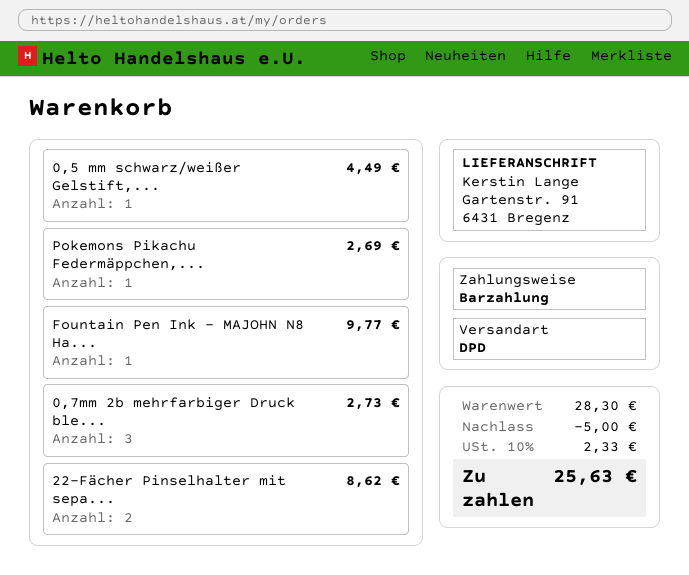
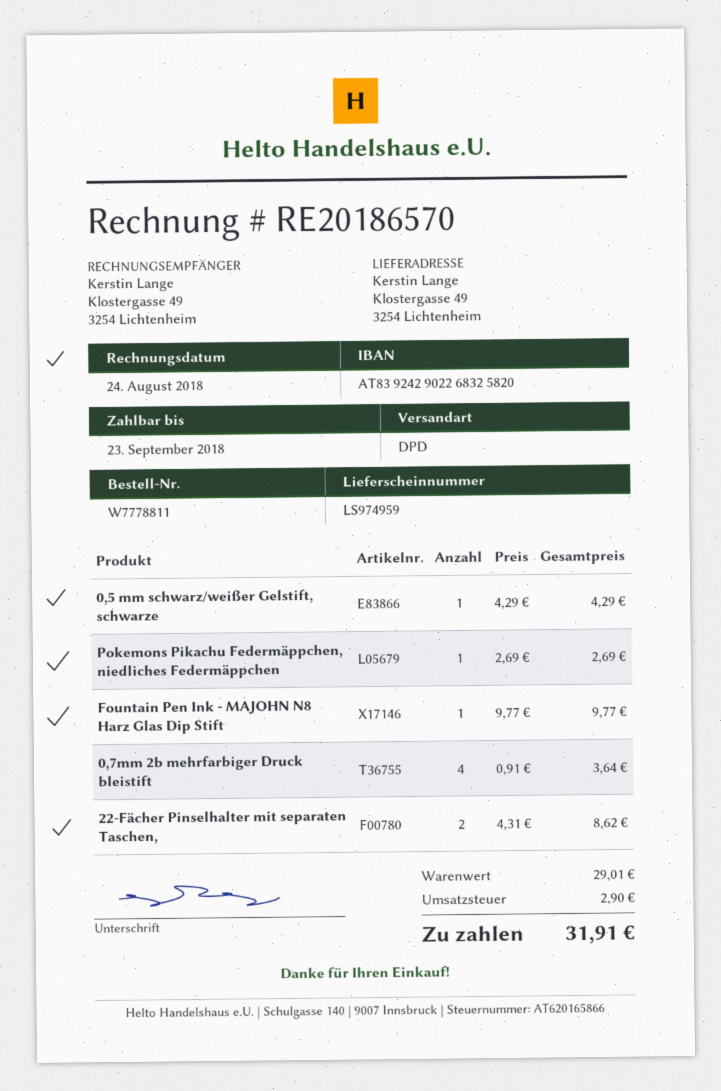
ship to: Gartenstr. 91, 6431 Bregenz -> Klostergasse 49, 3254 Lichtenheim
0,5 mm schwarz/weißer Gelstift,...: 1 for 4.49 -> 1 for 4.29
0,7mm 2b mehrfarbiger Druck ble...: 3 for 2.73 -> 4 for 3.64
subtotal: 28.30 -> 29.01
discount: 5.00 -> none
tax: 2.33 -> 2.90
total: 25.63 -> 31.91

